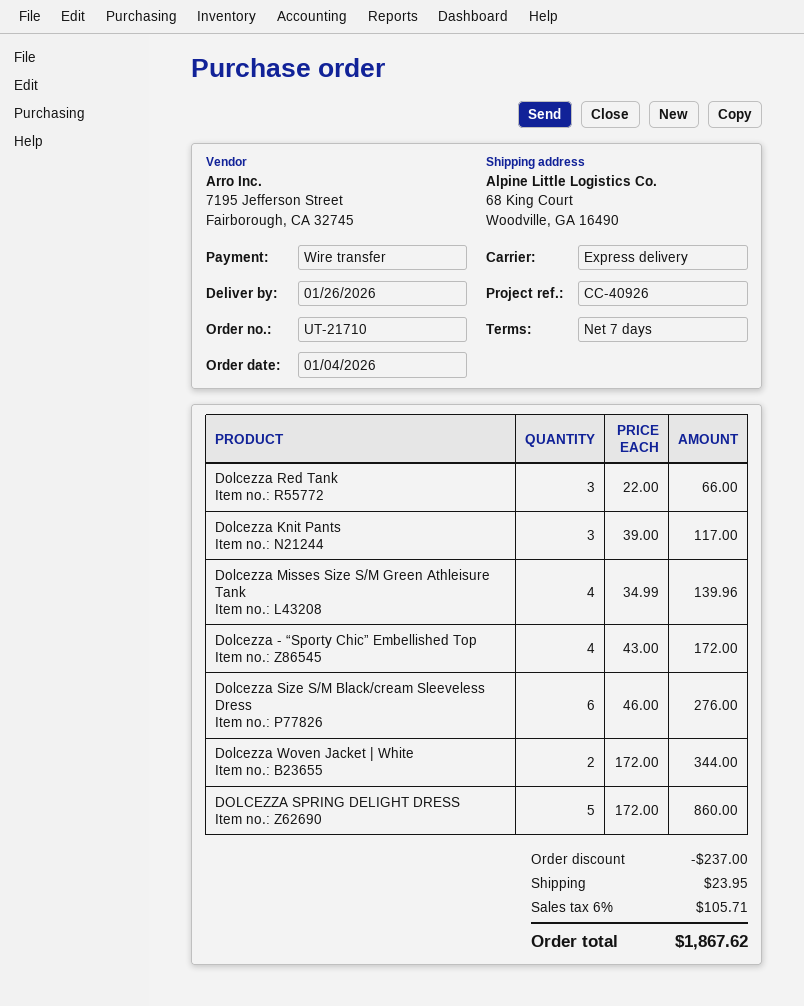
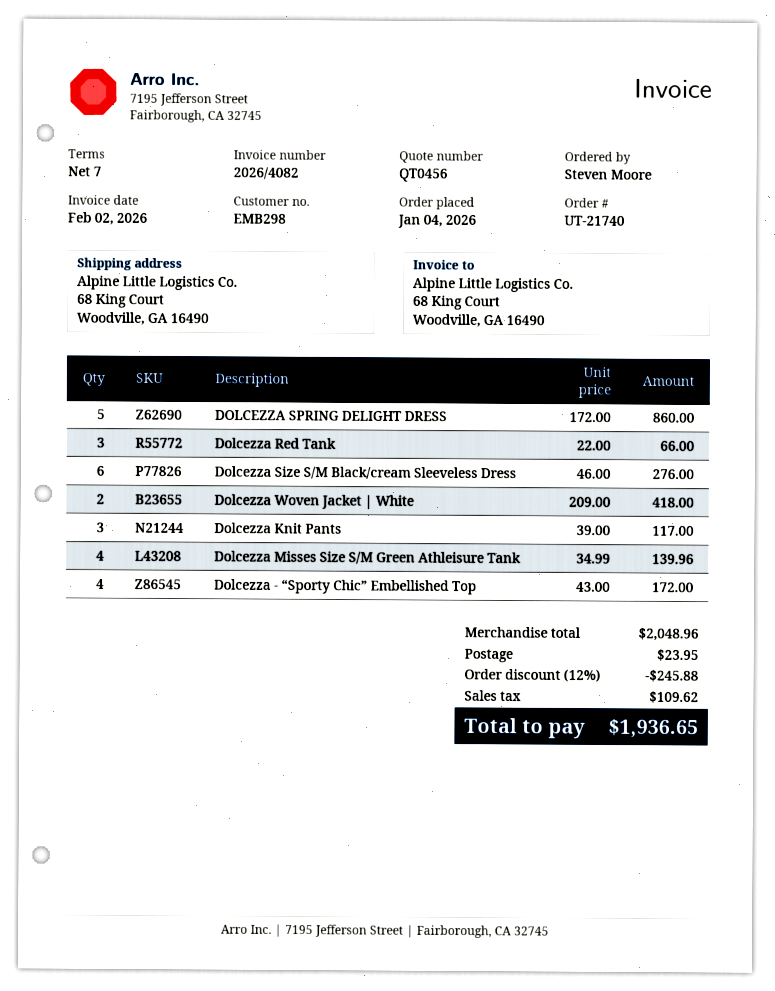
order number: UT-21710 -> UT-21740
Dolcezza Woven Jacket | White: 2 x 172.00 = 344.00 -> 2 x 209.00 = 418.00
discount: 237.00 -> 245.88
tax: 105.71 -> 109.62
total: 1867.62 -> 1936.65

